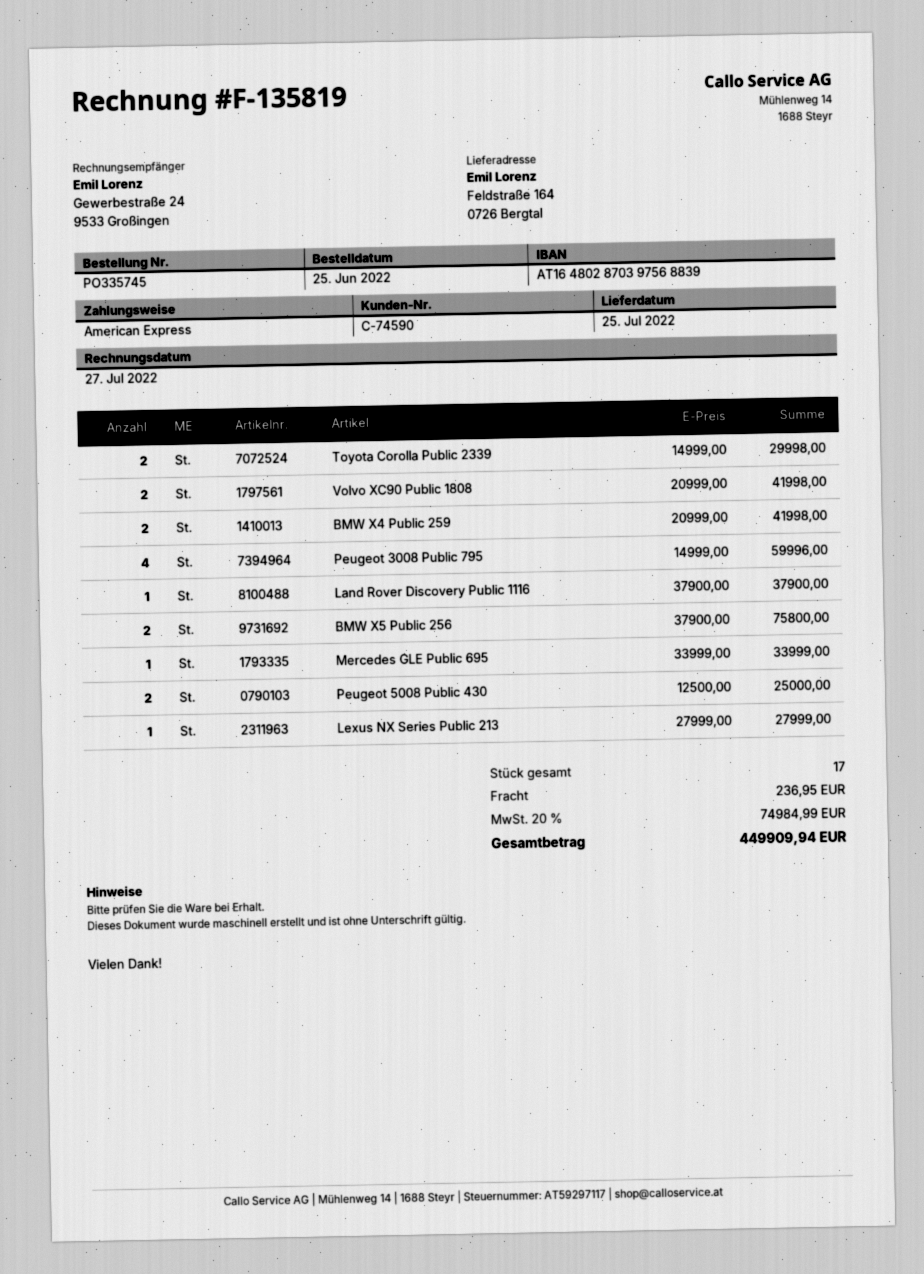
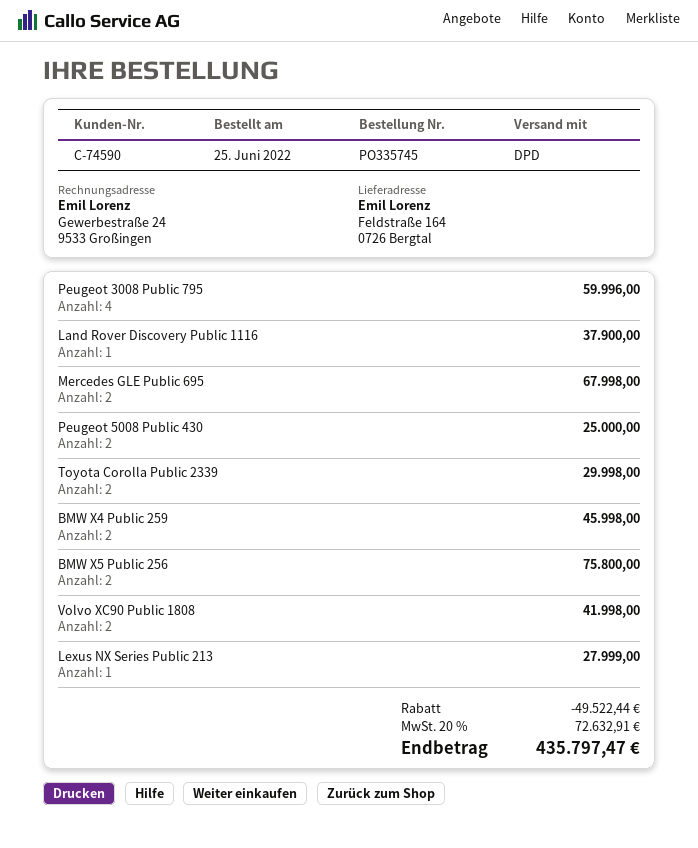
BMW X4 Public 259: 2 for 41998.00 -> 2 for 45998.00
Mercedes GLE Public 695: 1 for 33999.00 -> 2 for 67998.00
discount: none -> 49522.44
shipping: 236.95 -> none
tax: 20% = 74984.99 -> 20% = 72632.91
total: 449909.94 -> 435797.47

